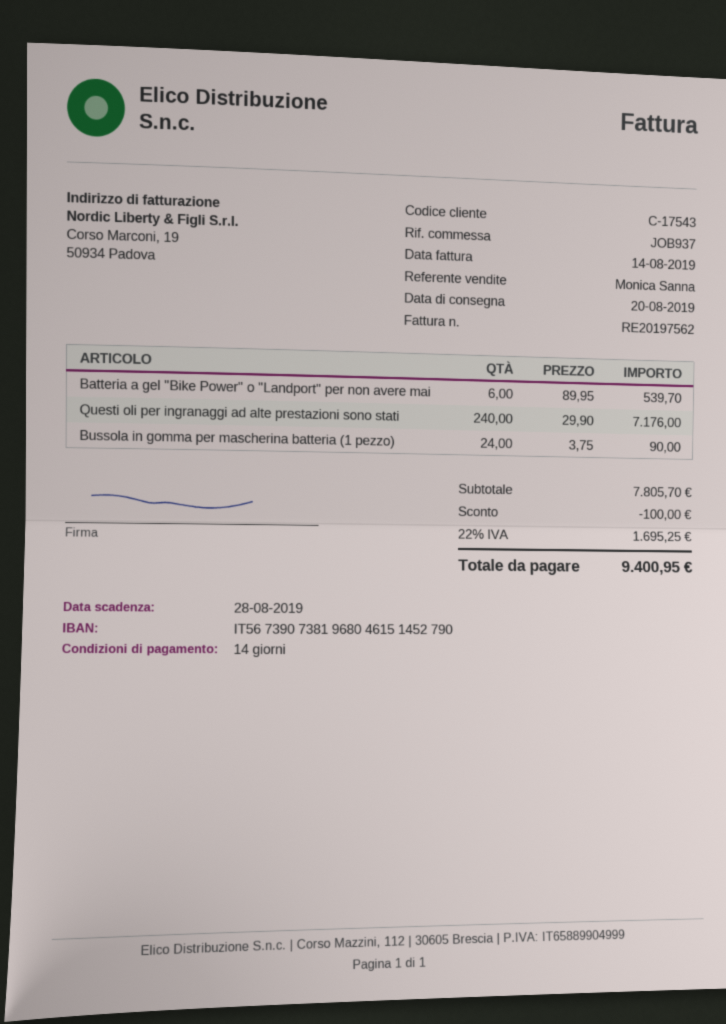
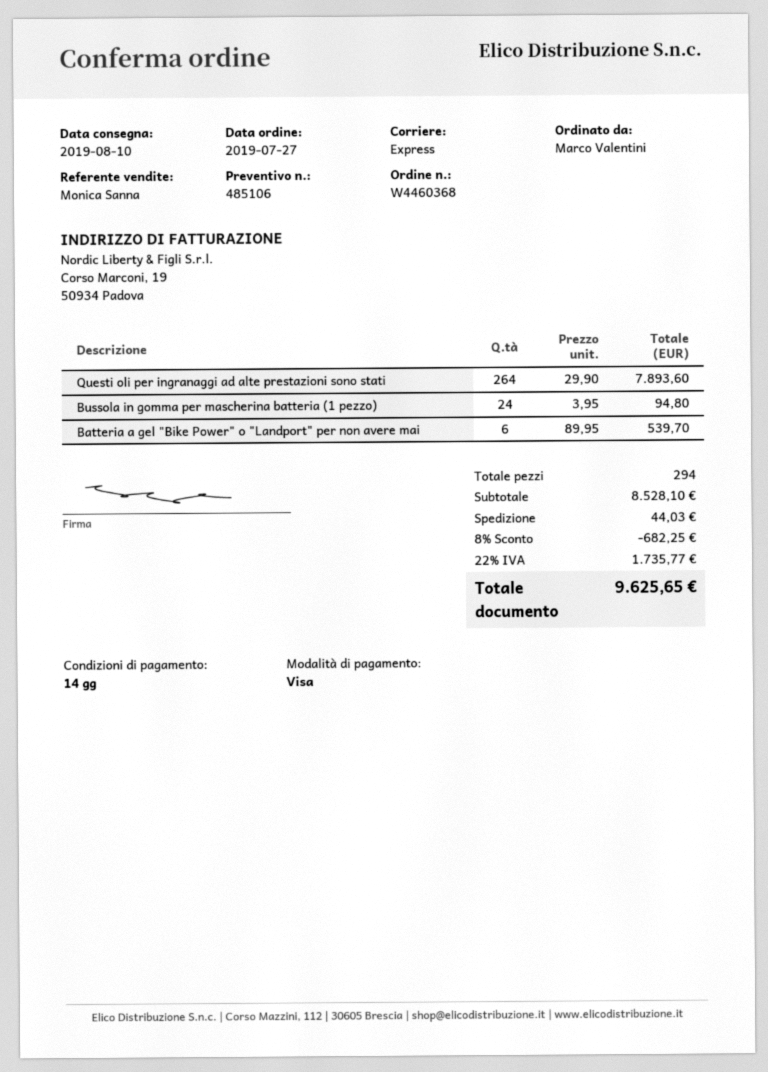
delivery date: 2019-08-20 -> 2019-08-10
Questi oli per ingranaggi ad alte prestazioni sono stati: 240 x 29.90 = 7176.00 -> 264 x 29.90 = 7893.60
Bussola in gomma per mascherina batteria (1 pezzo): 24 x 3.75 = 90.00 -> 24 x 3.95 = 94.80
subtotal: 7805.70 -> 8528.10
discount: 100.00 -> 682.25
shipping: none -> 44.03
tax: 22% = 1695.25 -> 22% = 1735.77
total: 9400.95 -> 9625.65

